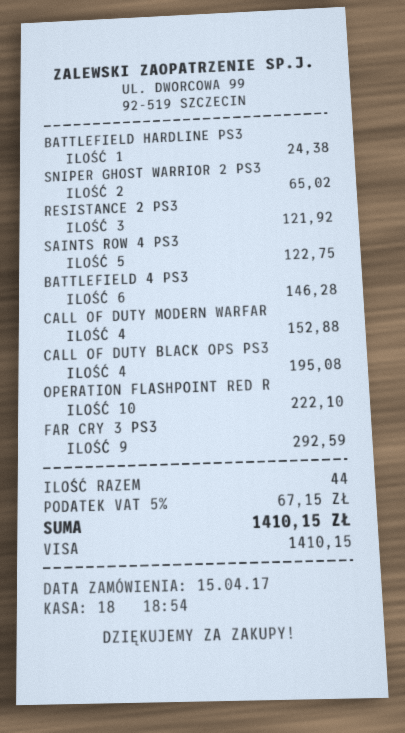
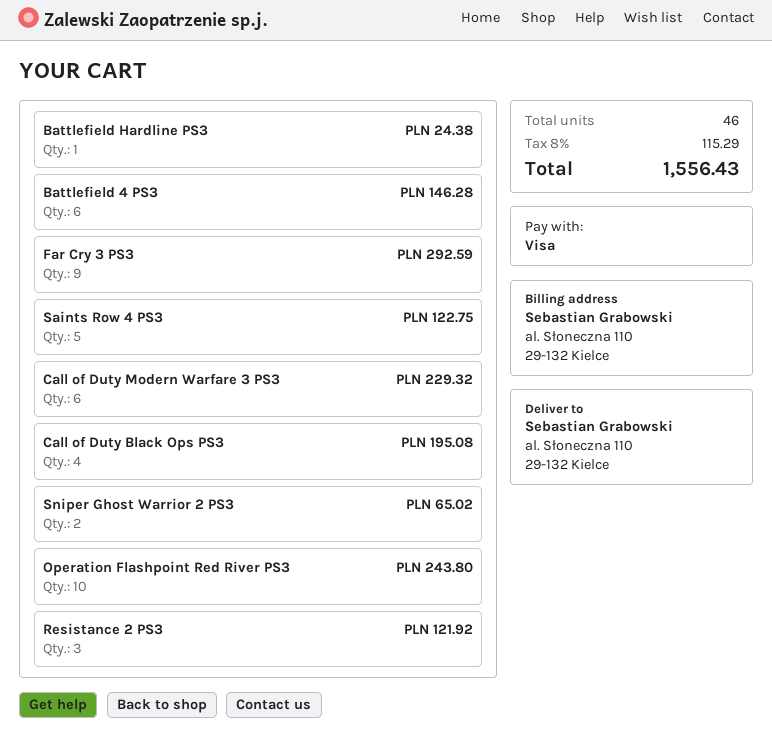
CALL OF DUTY MODERN WARFAR: 4 for 152.88 -> 6 for 229.32
OPERATION FLASHPOINT RED R: 10 for 222.10 -> 10 for 243.80
total quantity: 44 -> 46
tax: 5% = 67.15 -> 8% = 115.29
total: 1410.15 -> 1556.43

